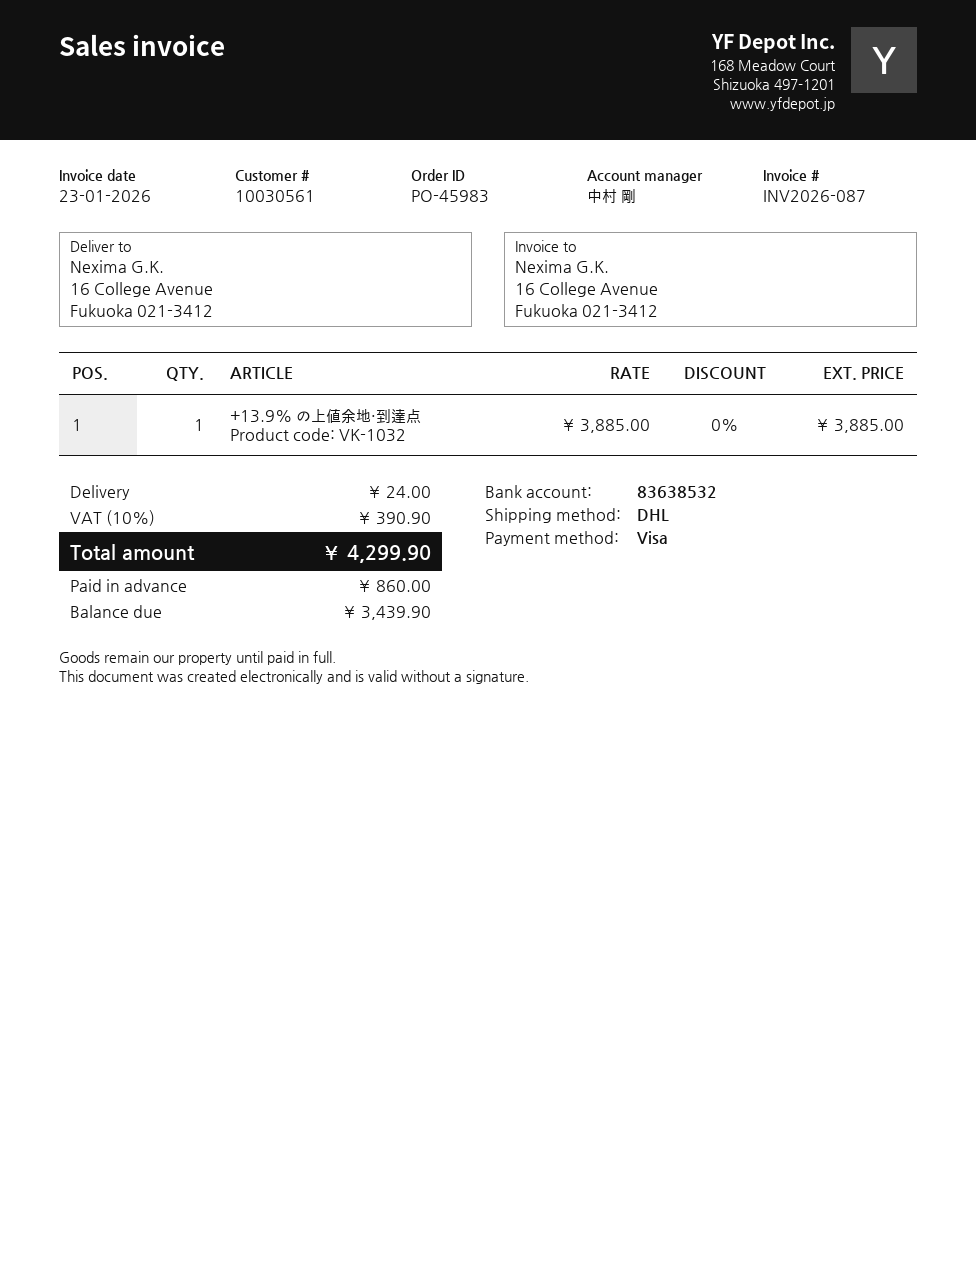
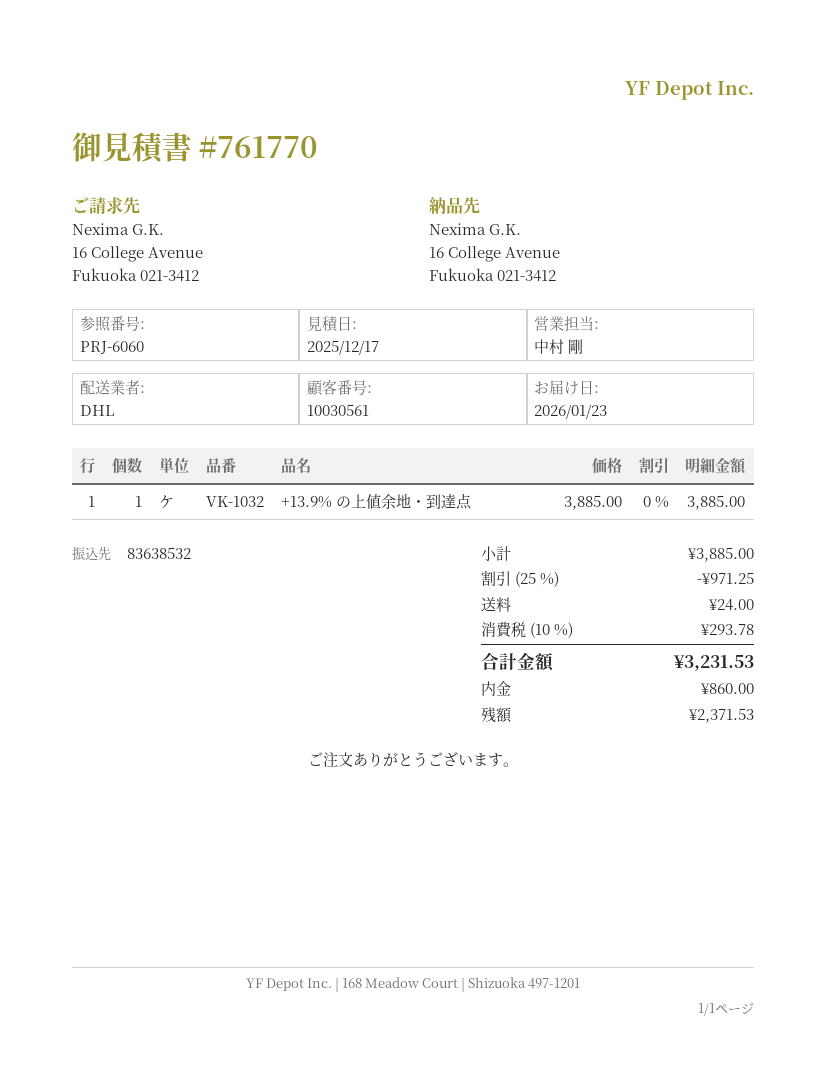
discount: none -> 25% = 971.25
tax: 10% = 390.90 -> 10% = 293.78
total: 4299.90 -> 3231.53
balance: 3439.90 -> 2371.53

